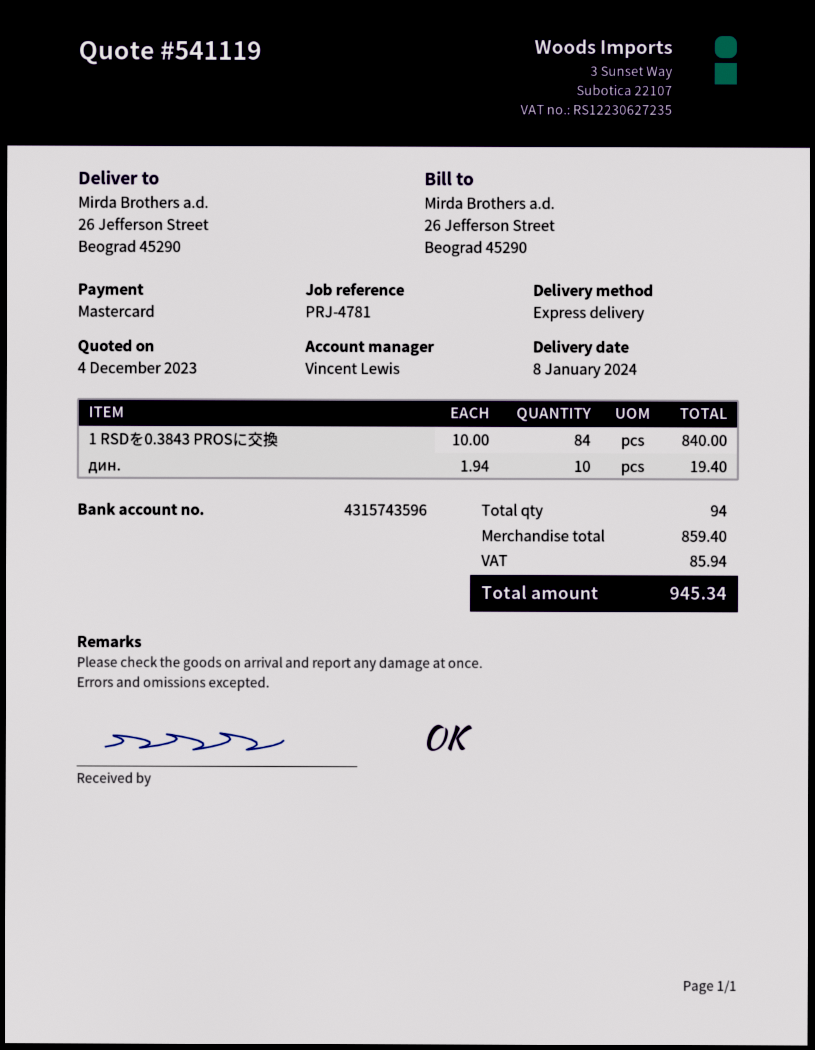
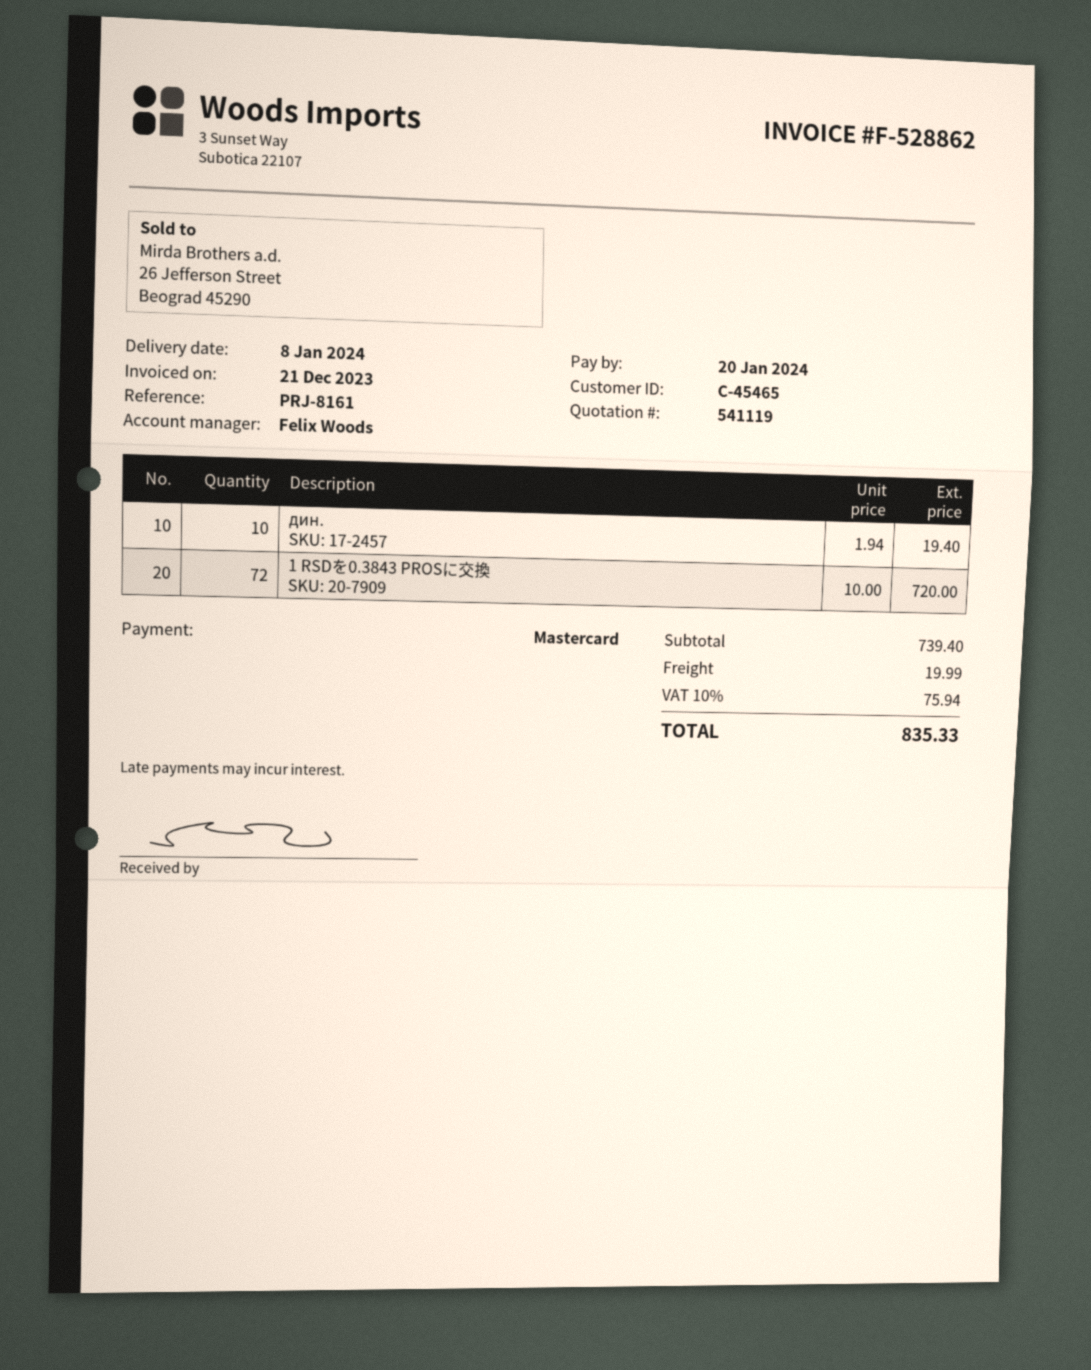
reference: PRJ-4781 -> PRJ-8161
sales rep: Vincent Lewis -> Felix Woods
1 RSDを0.3843 PROSに交換: 84 x 10.00 = 840.00 -> 72 x 10.00 = 720.00
subtotal: 859.40 -> 739.40
shipping: none -> 19.99
tax: 85.94 -> 75.94
total: 945.34 -> 835.33

